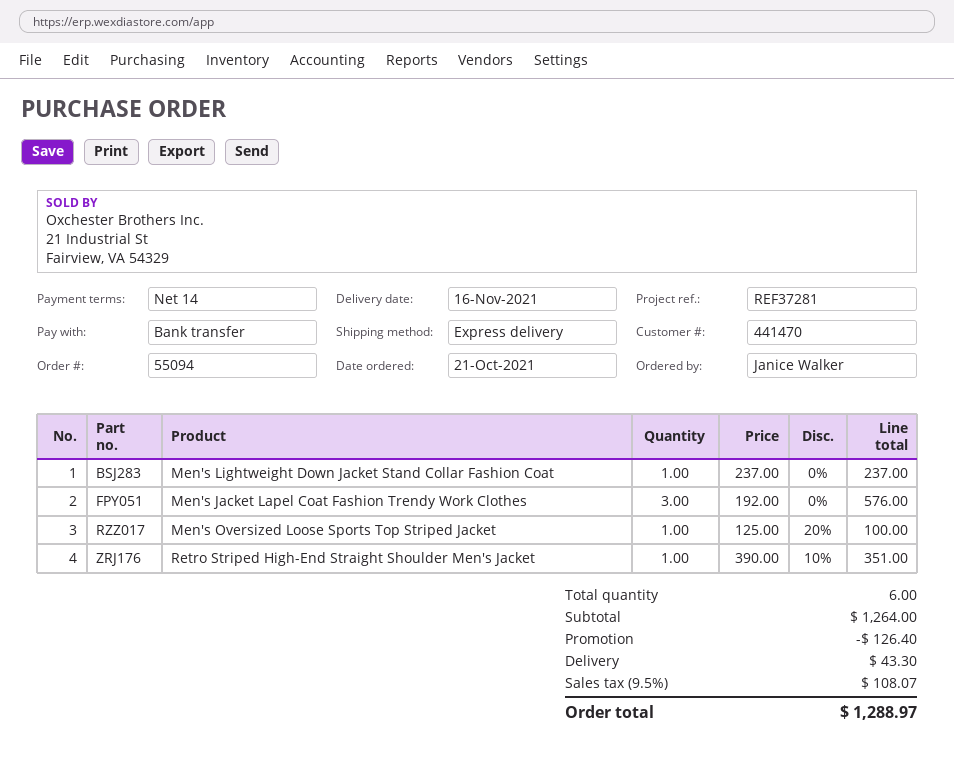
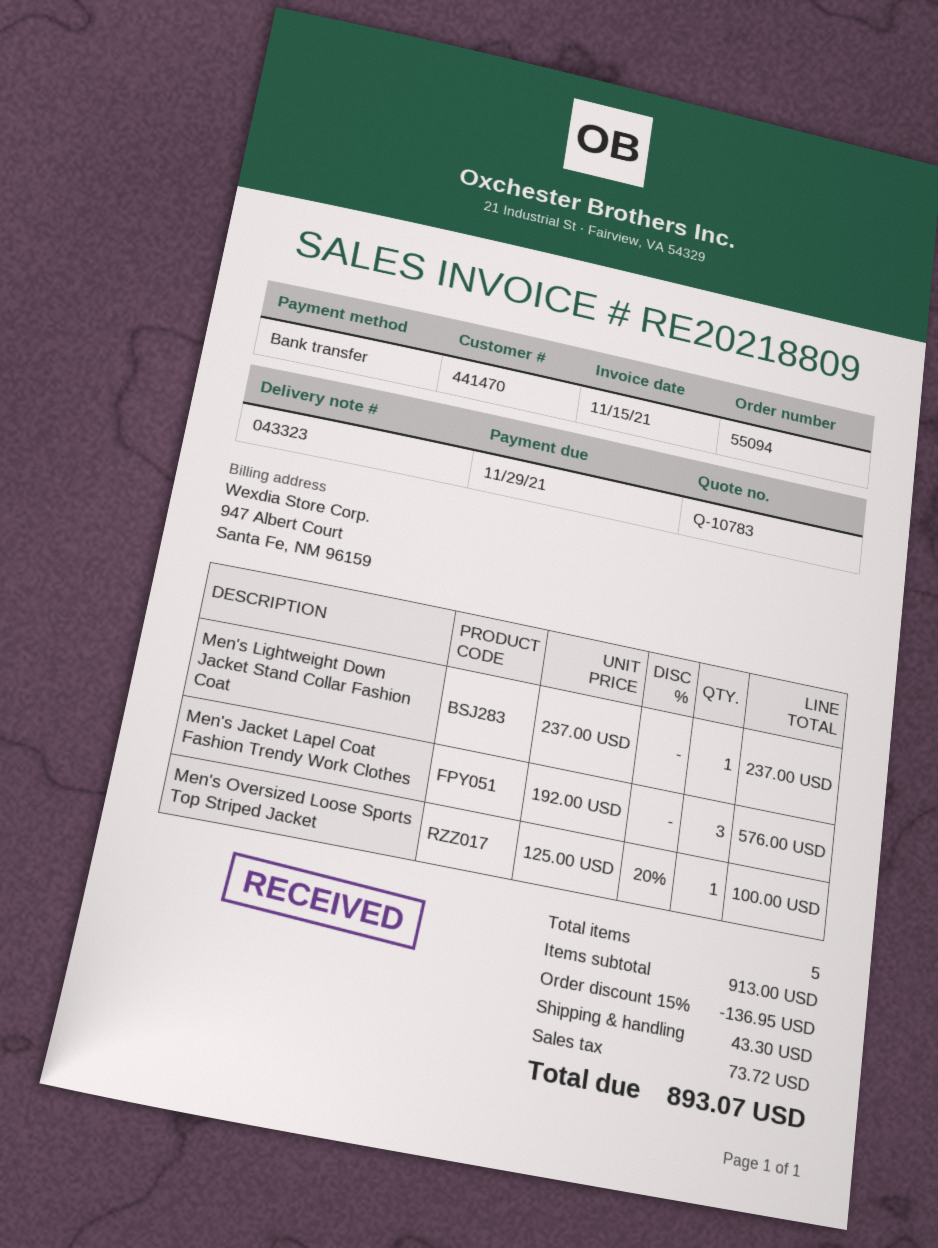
Retro Striped High-End Straight Shoulder Men's Jacket: 1 x 390.00 - 10% = 351.00 -> none
total quantity: 6 -> 5
subtotal: 1264.00 -> 913.00
discount: 126.40 -> 136.95
tax: 108.07 -> 73.72
total: 1288.97 -> 893.07

